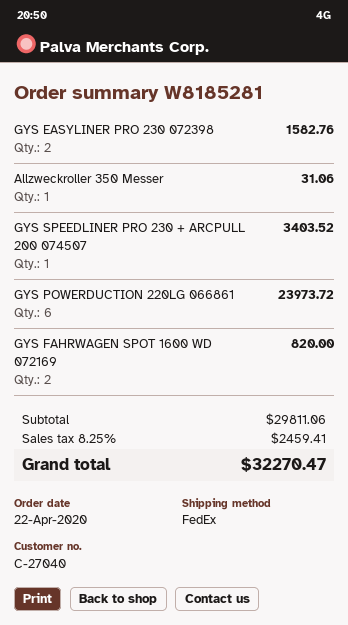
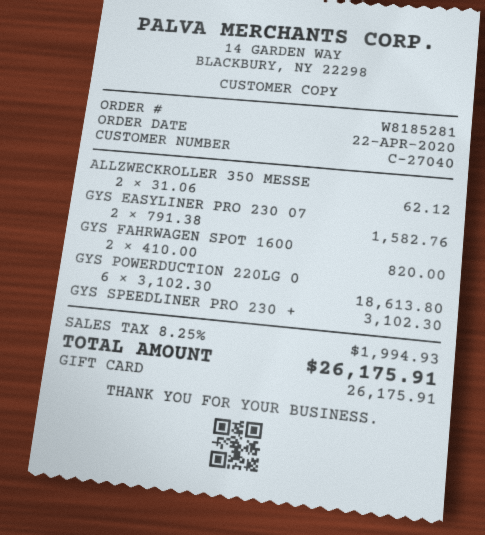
Allzweckroller 350 Messer: 1 for 31.06 -> 2 for 62.12
GYS SPEEDLINER PRO 230 + ARCPULL 200 074507: 1 for 3403.52 -> 1 for 3102.30
GYS POWERDUCTION 220LG 066861: 6 for 23973.72 -> 6 for 18613.80
tax: 8.25% = 2459.41 -> 8.25% = 1994.93
total: 32270.47 -> 26175.91

